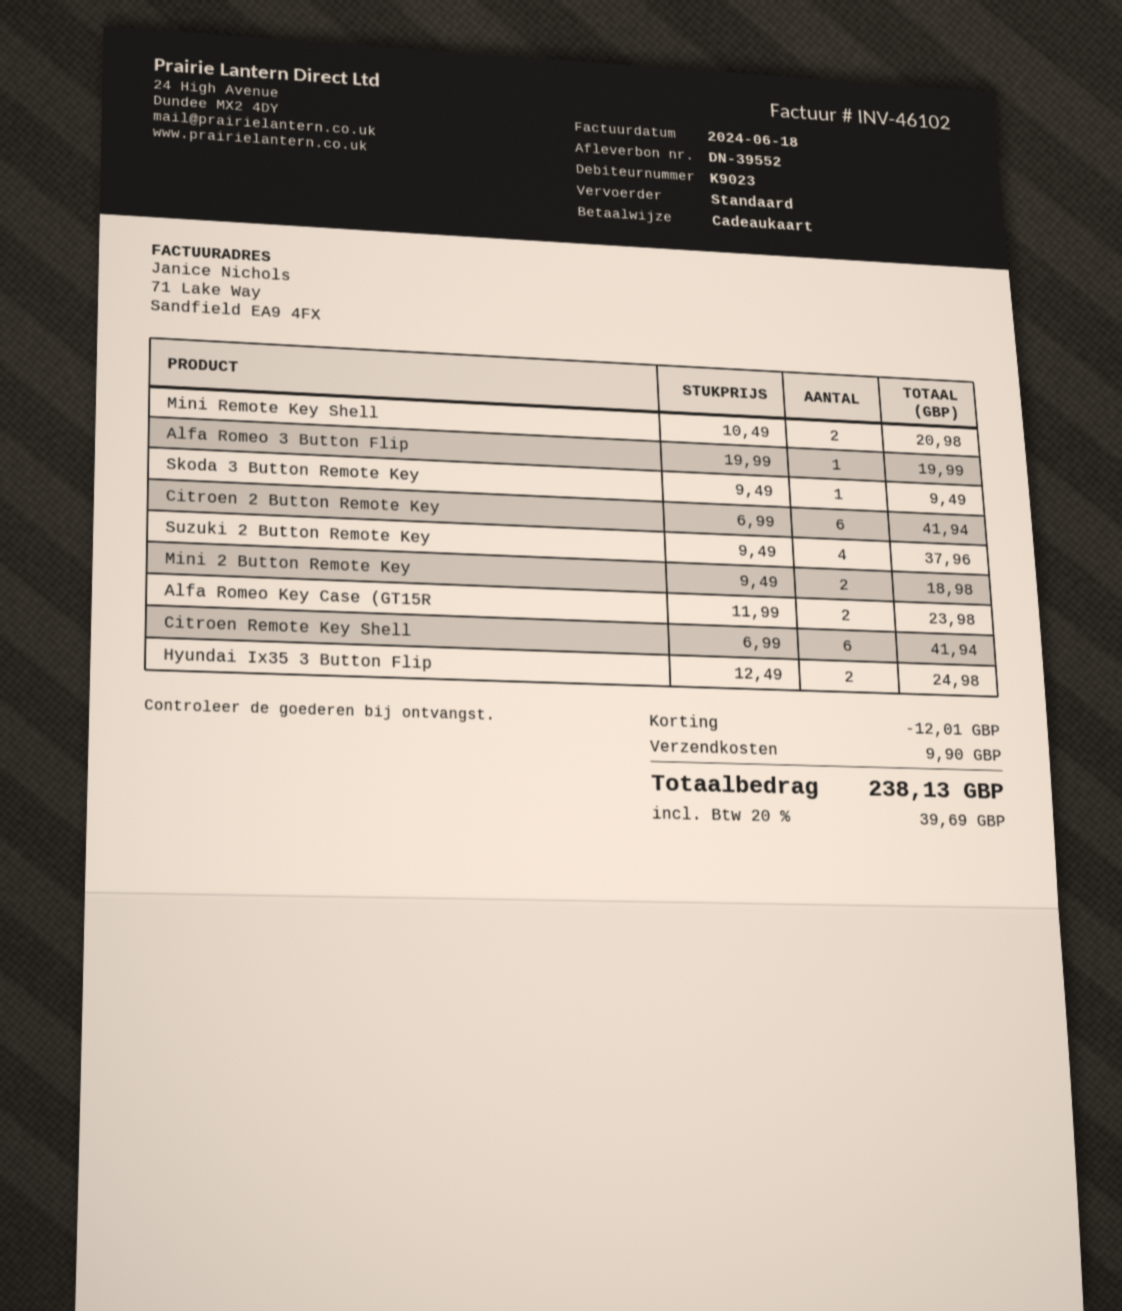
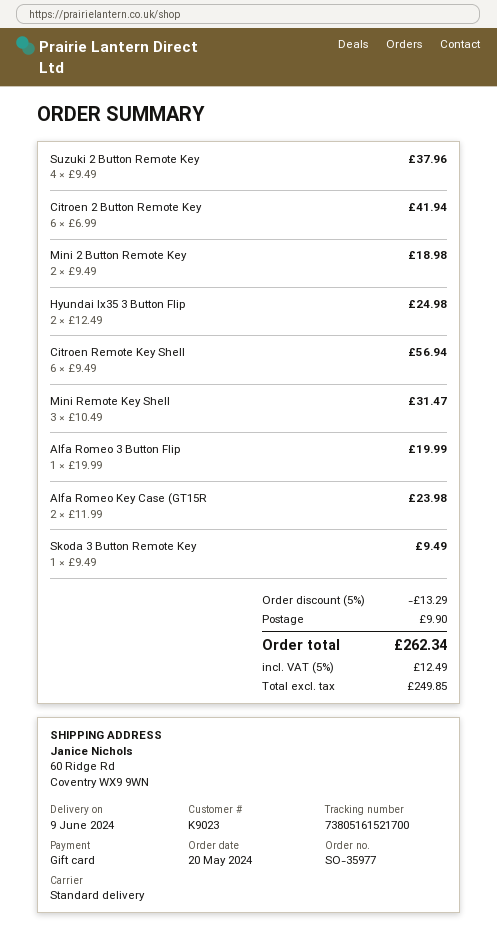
Mini Remote Key Shell: 2 x 10.49 = 20.98 -> 3 x 10.49 = 31.47
Citroen Remote Key Shell: 6 x 6.99 = 41.94 -> 6 x 9.49 = 56.94
discount: 12.01 -> 13.29
tax: 20% = 39.69 -> 5% = 12.49
total: 238.13 -> 262.34

